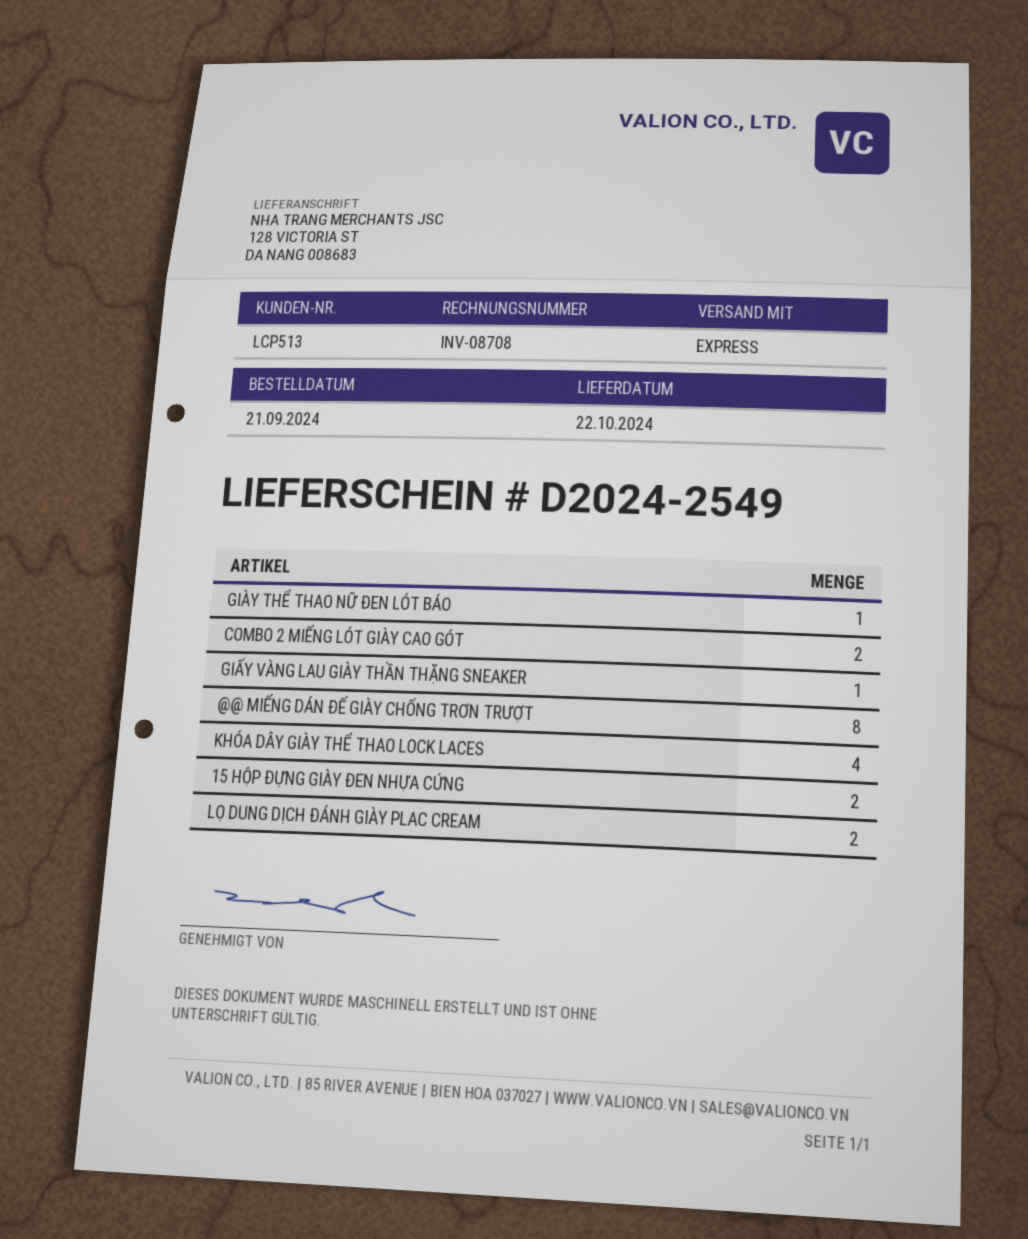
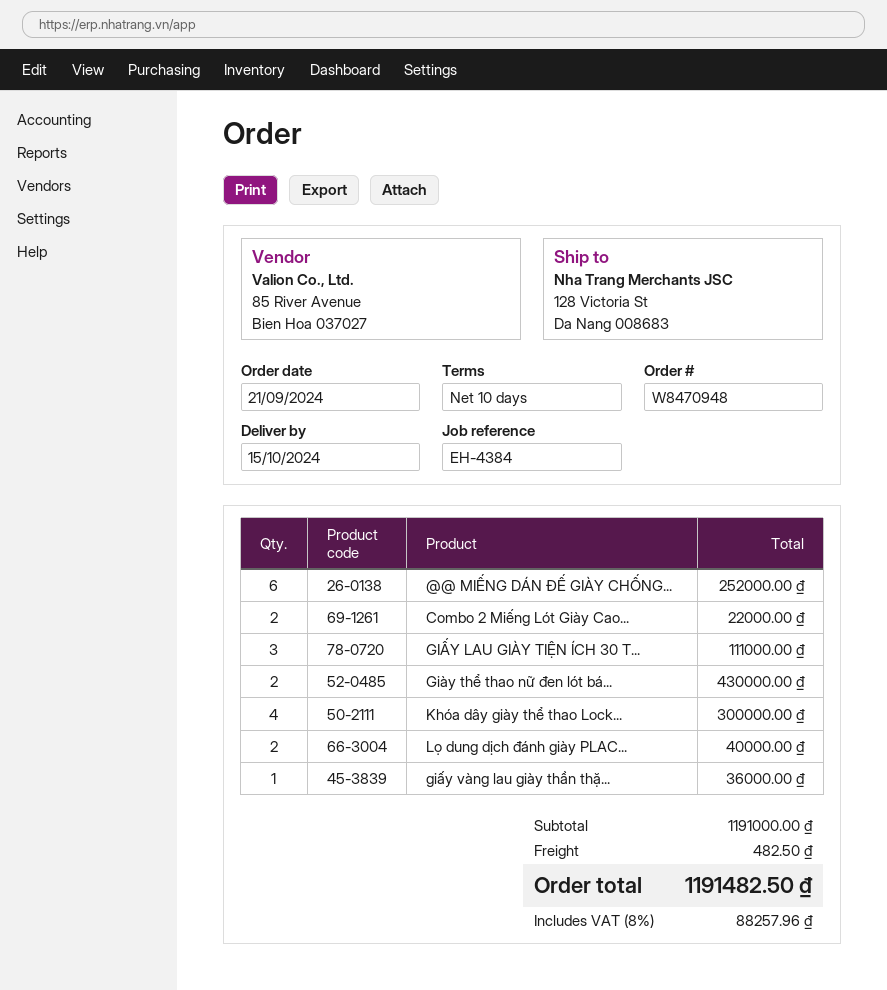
delivery date: 2024-10-22 -> 2024-10-15
GIÀY THỂ THAO NỮ ĐEN LÓT BÁO: 1 -> 2
@@ MIẾNG DÁN ĐẾ GIÀY CHỐNG TRƠN TRƯỢT: 8 -> 6
15 HỘP ĐỰNG GIÀY ĐEN NHỰA CỨNG: 2 -> none
GIẤY LAU GIÀY TIỆN ÍCH 30 T...: none -> 3

